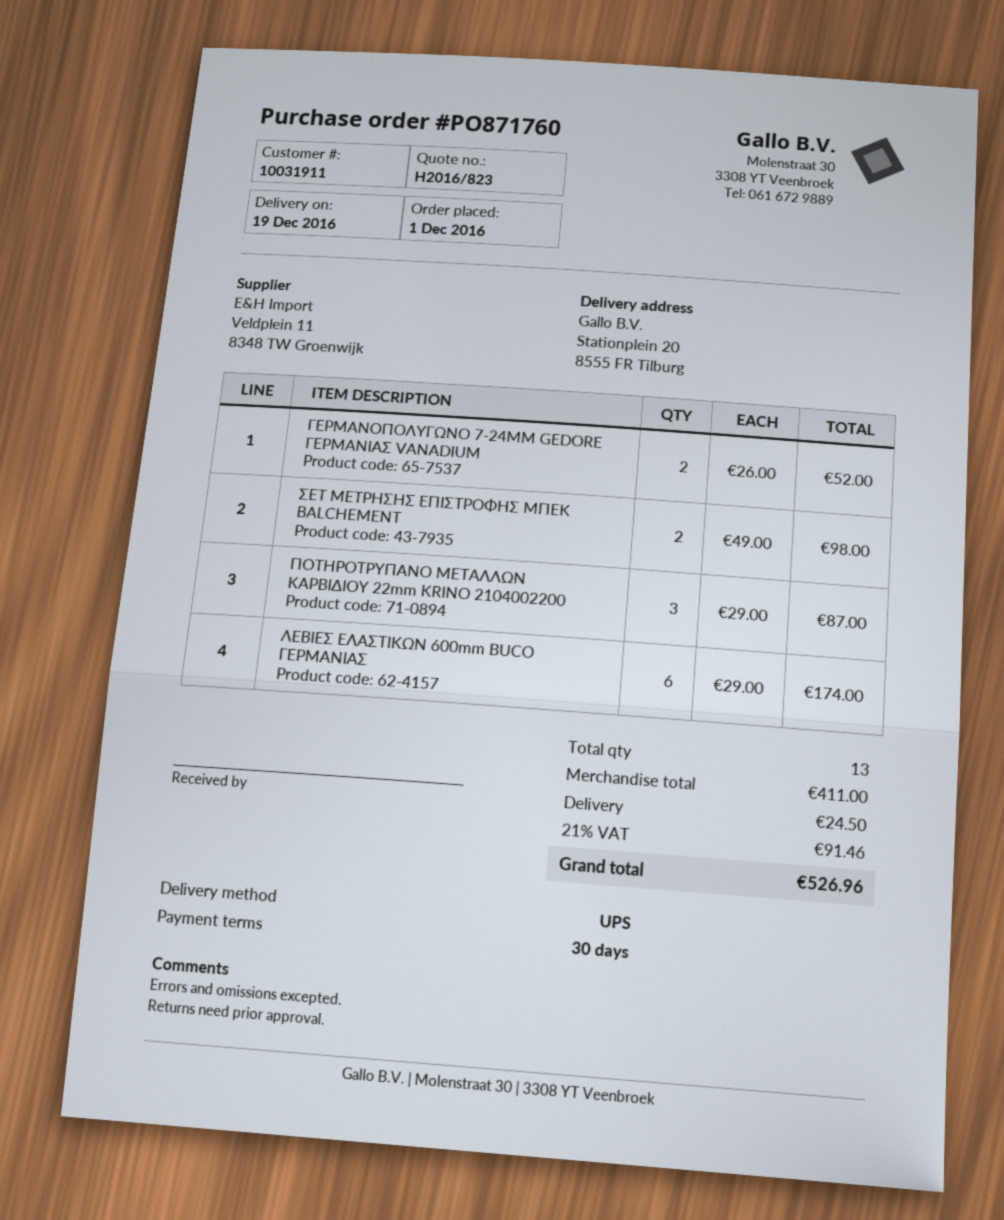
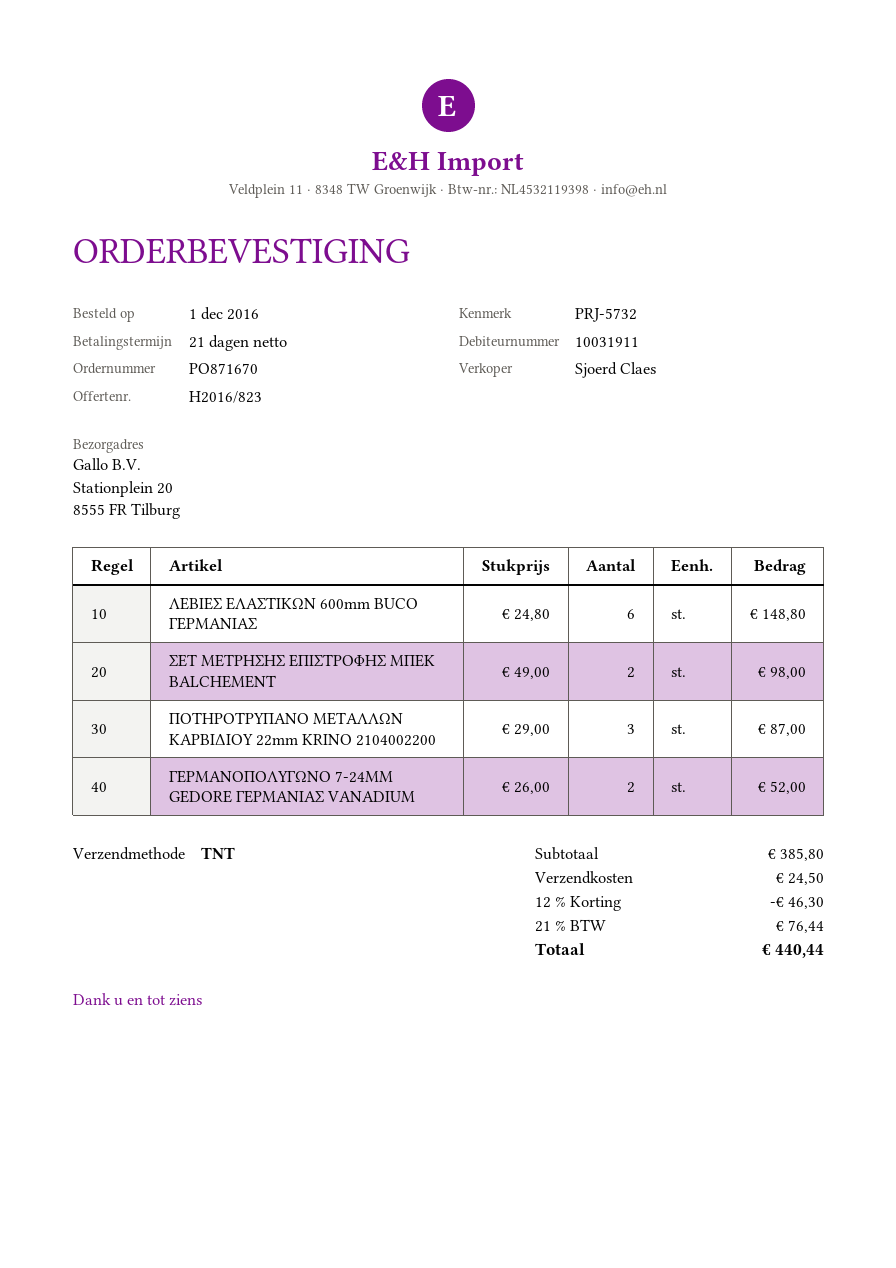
order number: PO871760 -> PO871670
payment terms: 30 days -> 21 days
shipping method: UPS -> TNT
ΛΕΒΙΕΣ ΕΛΑΣΤΙΚΩΝ 600mm BUCO ΓΕΡΜΑΝΙΑΣ: 6 x 29.00 = 174.00 -> 6 x 24.80 = 148.80
subtotal: 411.00 -> 385.80
discount: none -> 12% = 46.30
tax: 21% = 91.46 -> 21% = 76.44
total: 526.96 -> 440.44

